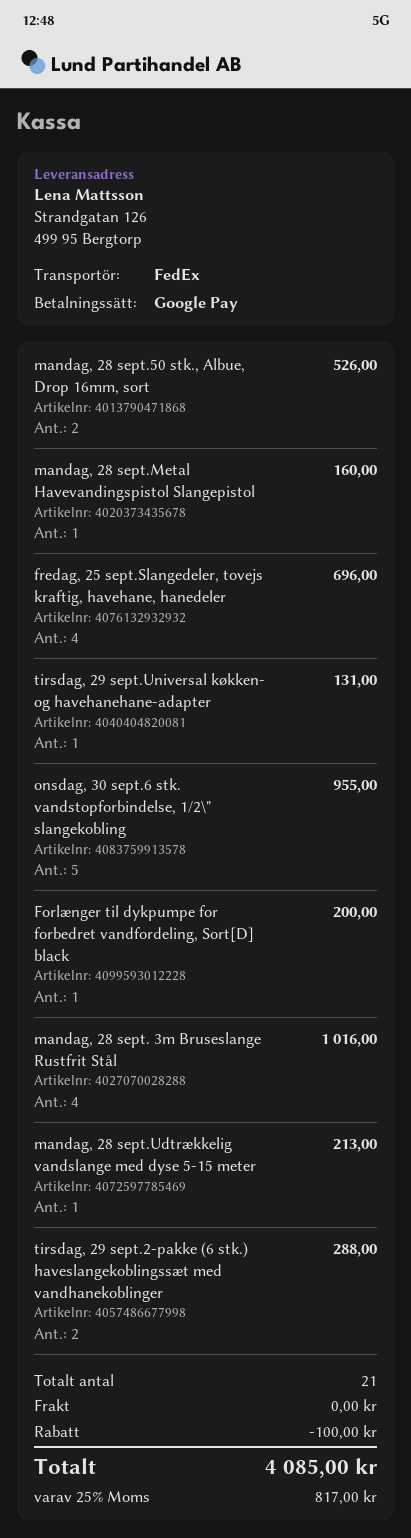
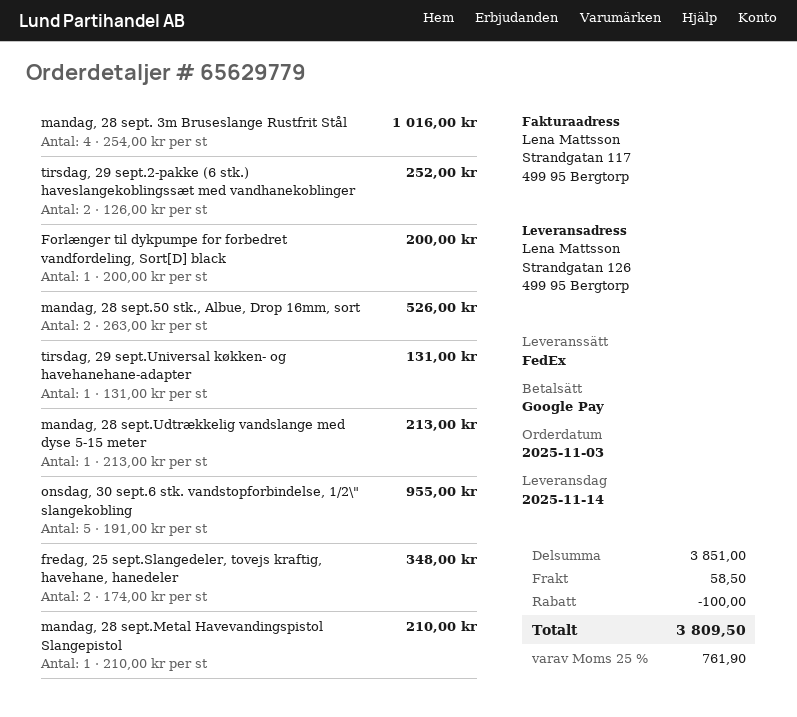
mandag, 28 sept.Metal Havevandingspistol Slangepistol: 1 for 160.00 -> 1 for 210.00
fredag, 25 sept.Slangedeler, tovejs kraftig, havehane, hanedeler: 4 for 696.00 -> 2 for 348.00
tirsdag, 29 sept.2-pakke (6 stk.) haveslangekoblingssæt med vandhanekoblinger: 2 for 288.00 -> 2 for 252.00
shipping: 0.00 -> 58.50
tax: 25% = 817.00 -> 25% = 761.90
total: 4085.00 -> 3809.50

